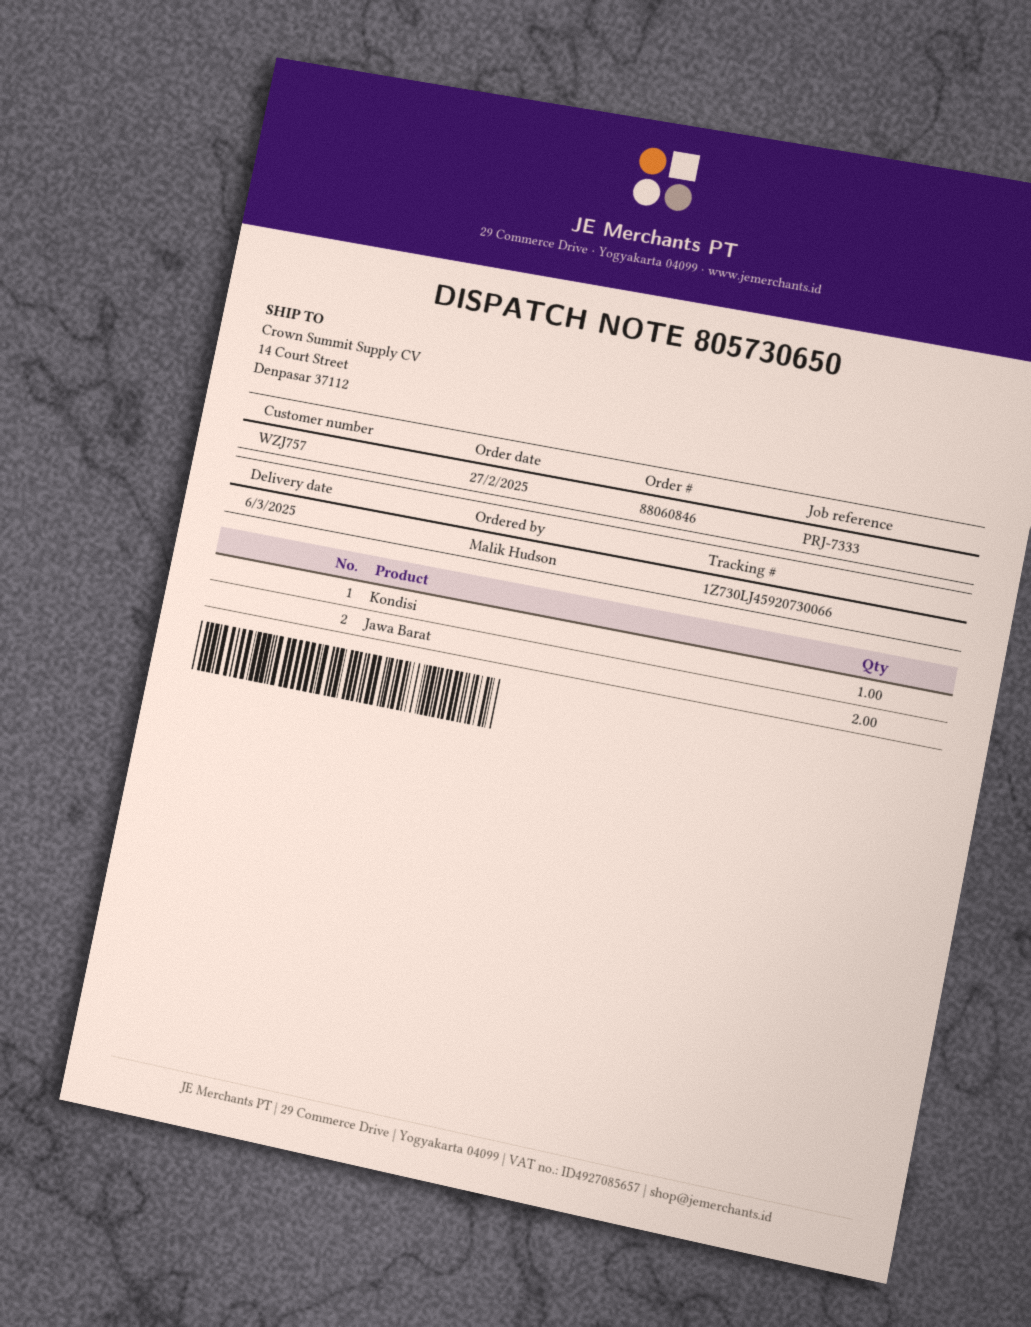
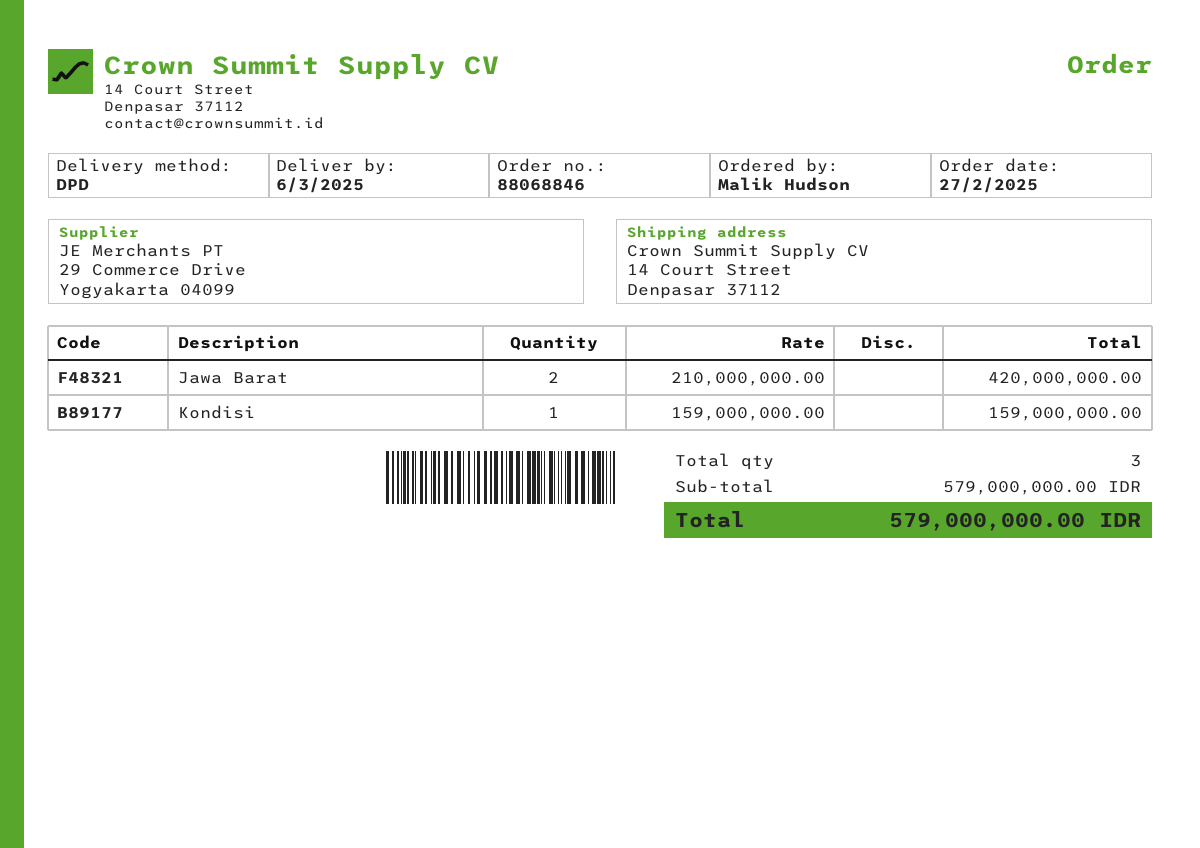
order number: 88060846 -> 88068846

